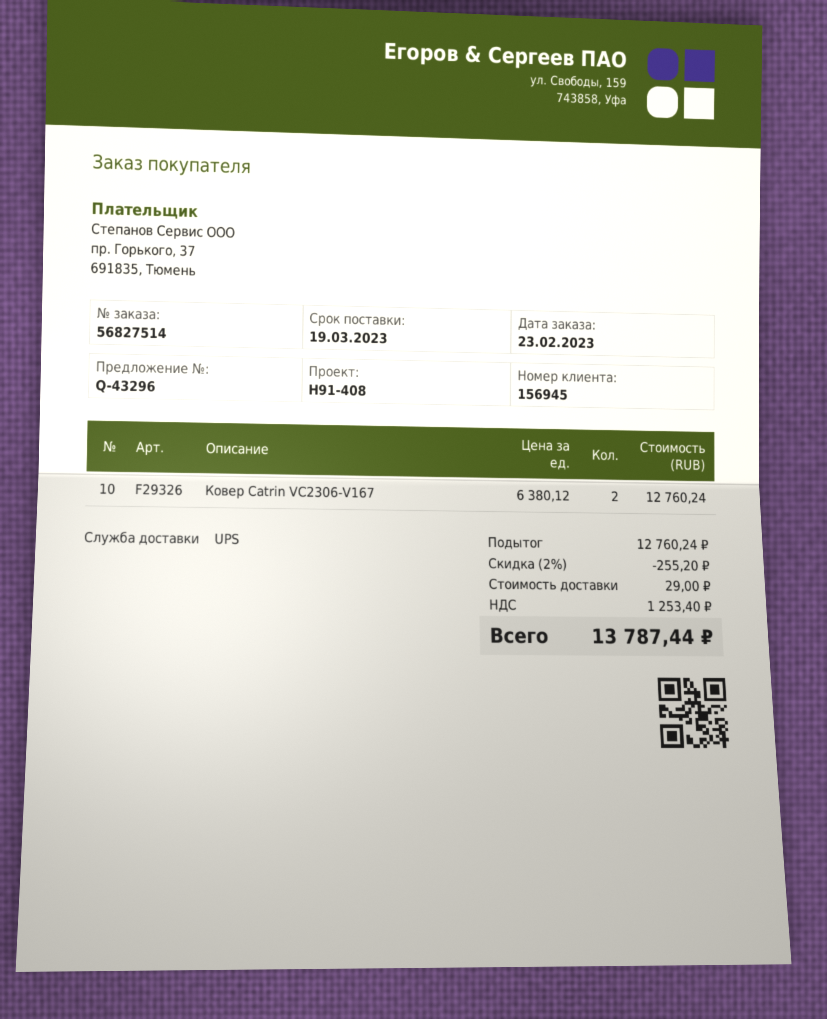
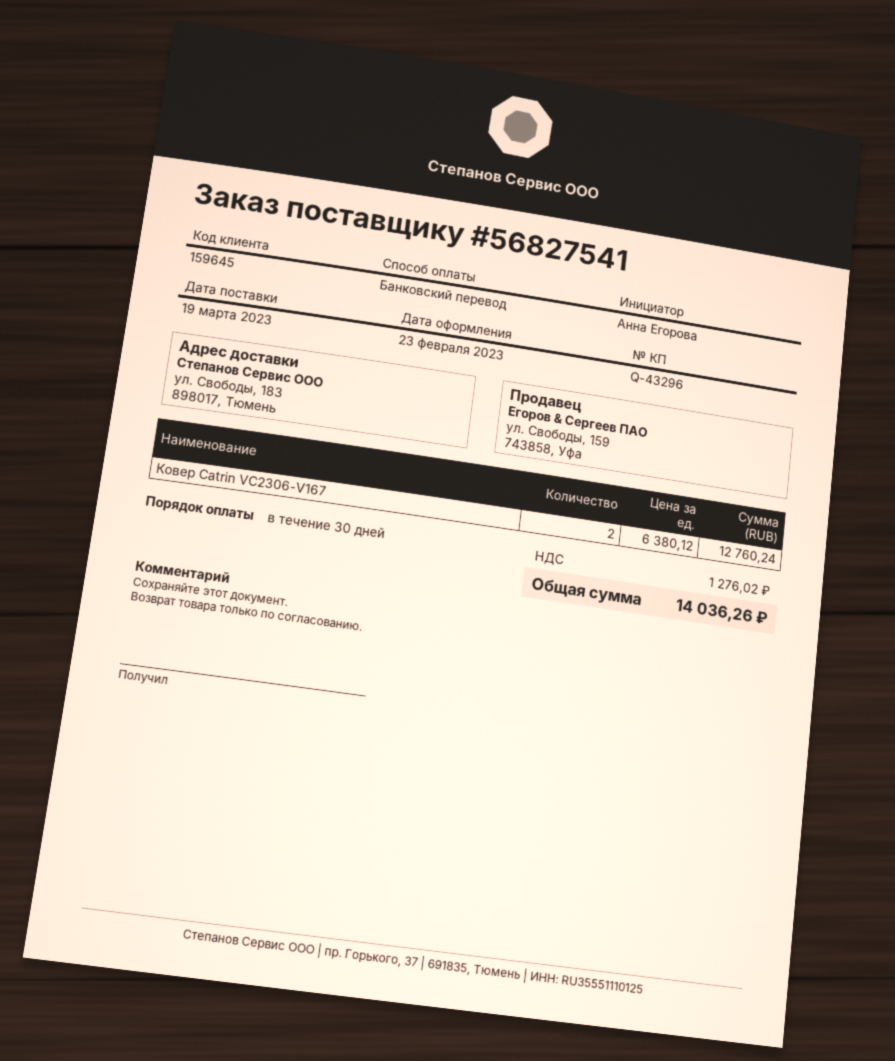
order number: 56827514 -> 56827541
customer number: 156945 -> 159645
discount: 2% = 255.20 -> none
shipping: 29.00 -> none
tax: 1253.40 -> 1276.02
total: 13787.44 -> 14036.26

